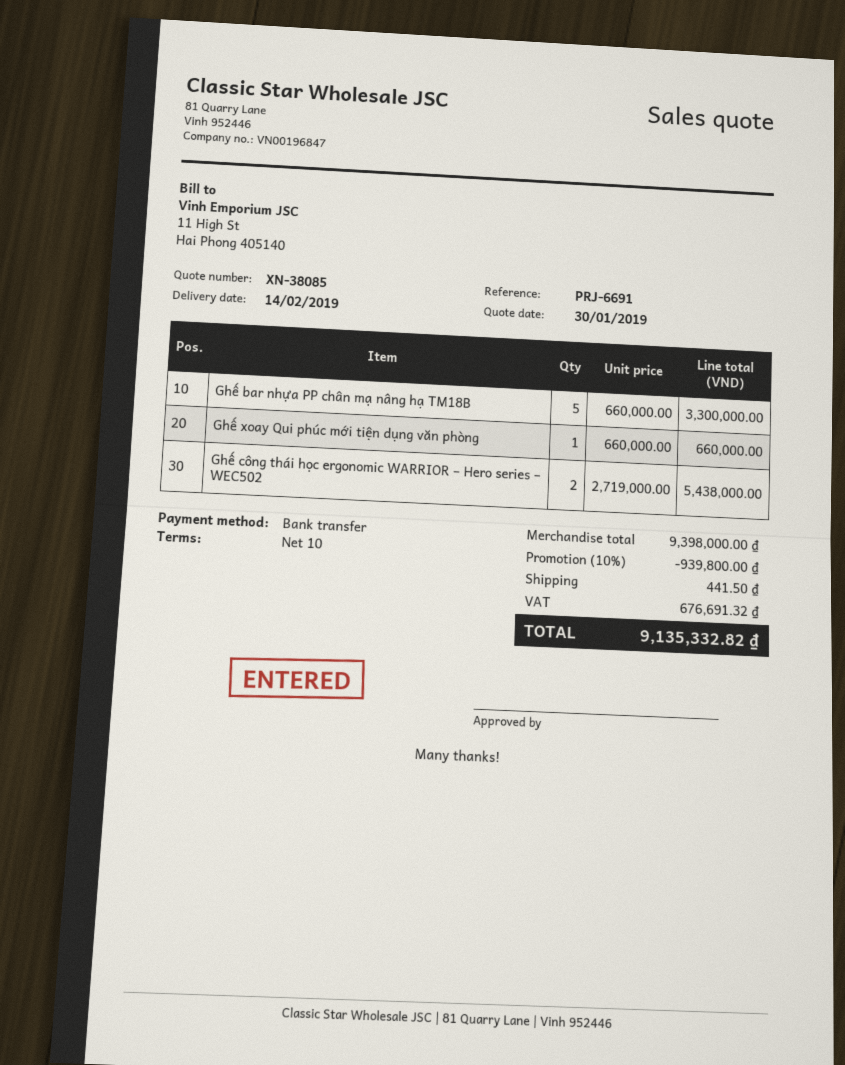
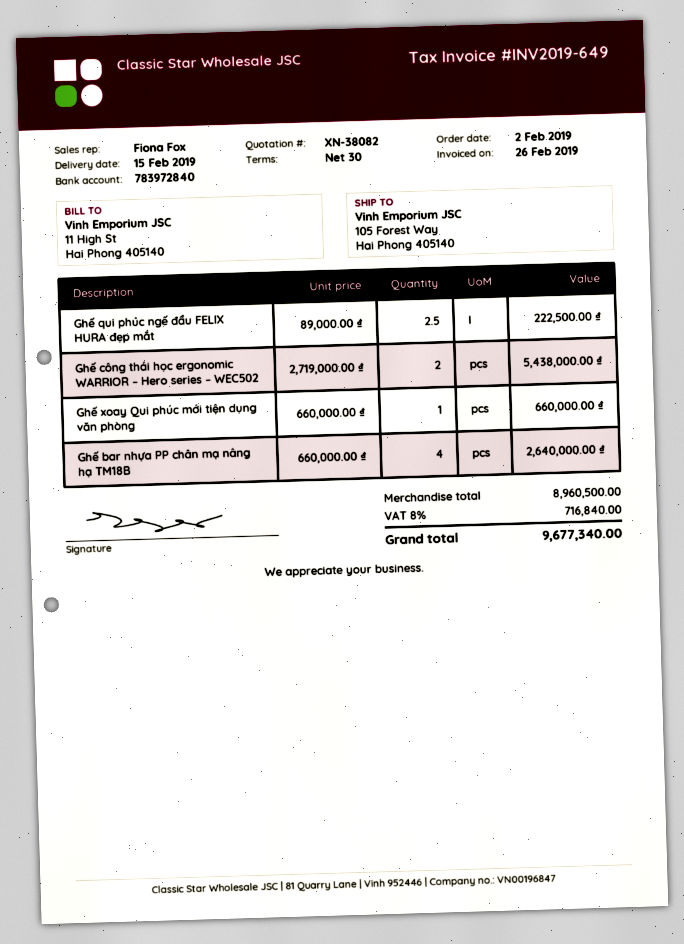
quote number: XN-38085 -> XN-38082
delivery date: 2019-02-14 -> 2019-02-15
payment terms: 10 days -> 30 days
Ghế bar nhựa PP chân mạ nâng hạ TM18B: 5 x 660000.00 = 3300000.00 -> 4 x 660000.00 = 2640000.00
Ghế qui phúc ngế đẩu FELIX HURA đẹp mắt: none -> 2.5 x 89000.00 = 222500.00
subtotal: 9398000.00 -> 8960500.00
discount: 10% = 939800.00 -> none
shipping: 441.50 -> none
tax: 676691.32 -> 716840.00
total: 9135332.82 -> 9677340.00

